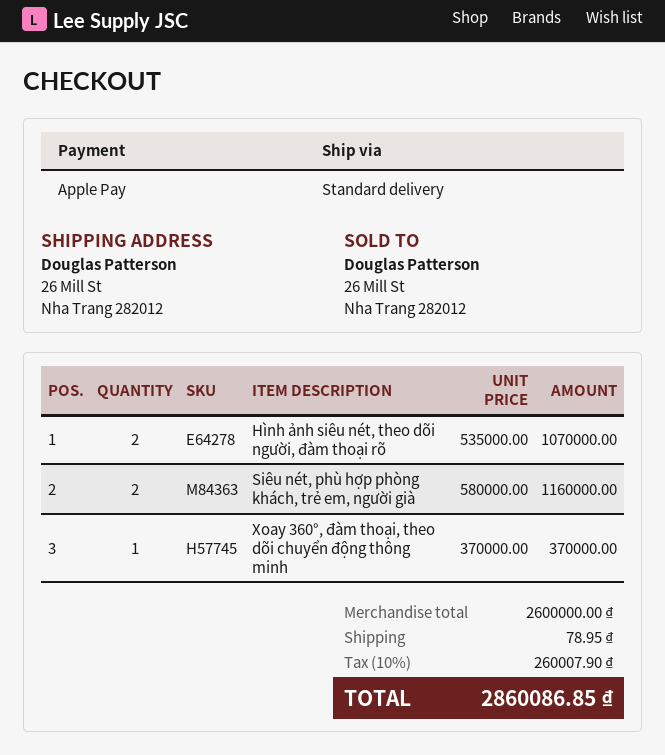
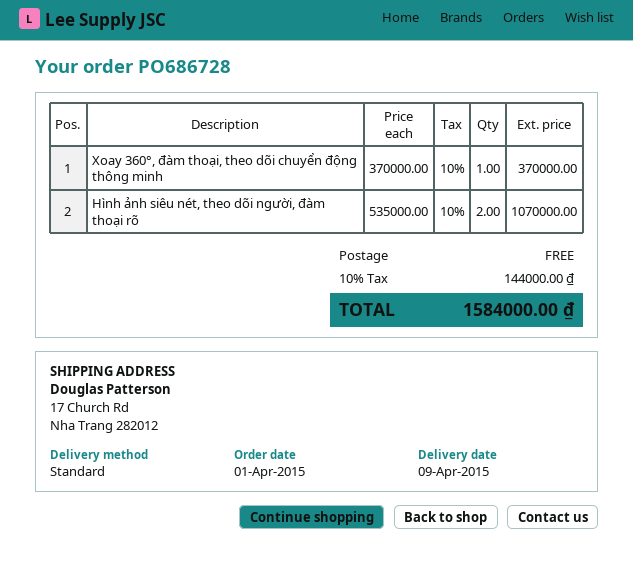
ship to: 26 Mill St, Nha Trang 282012 -> 17 Church Rd, Nha Trang 282012
Siêu nét, phù hợp phòng khách, trẻ em, người già: 2 x 580000.00 = 1160000.00 -> none
shipping: 78.95 -> 0.00
tax: 10% = 260007.90 -> 10% = 144000.00
total: 2860086.85 -> 1584000.00

